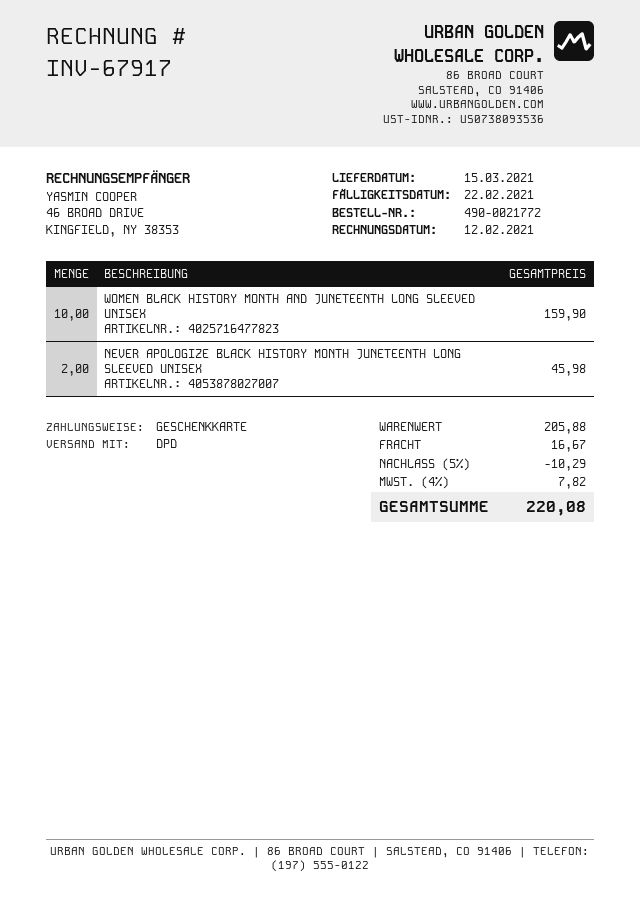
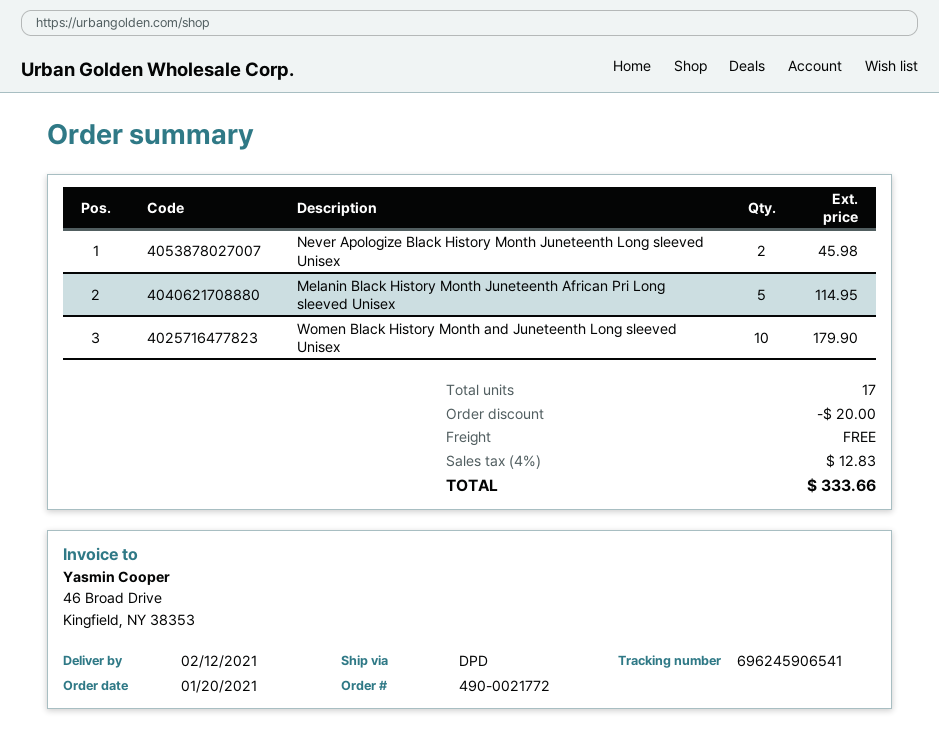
delivery date: 2021-03-15 -> 2021-02-12
WOMEN BLACK HISTORY MONTH AND JUNETEENTH LONG SLEEVED UNISEX: 10 for 159.90 -> 10 for 179.90
Melanin Black History Month Juneteenth African Pri Long sleeved Unisex: none -> 5 for 114.95
discount: 10.29 -> 20.00
shipping: 16.67 -> 0.00
tax: 4% = 7.82 -> 4% = 12.83
total: 220.08 -> 333.66

